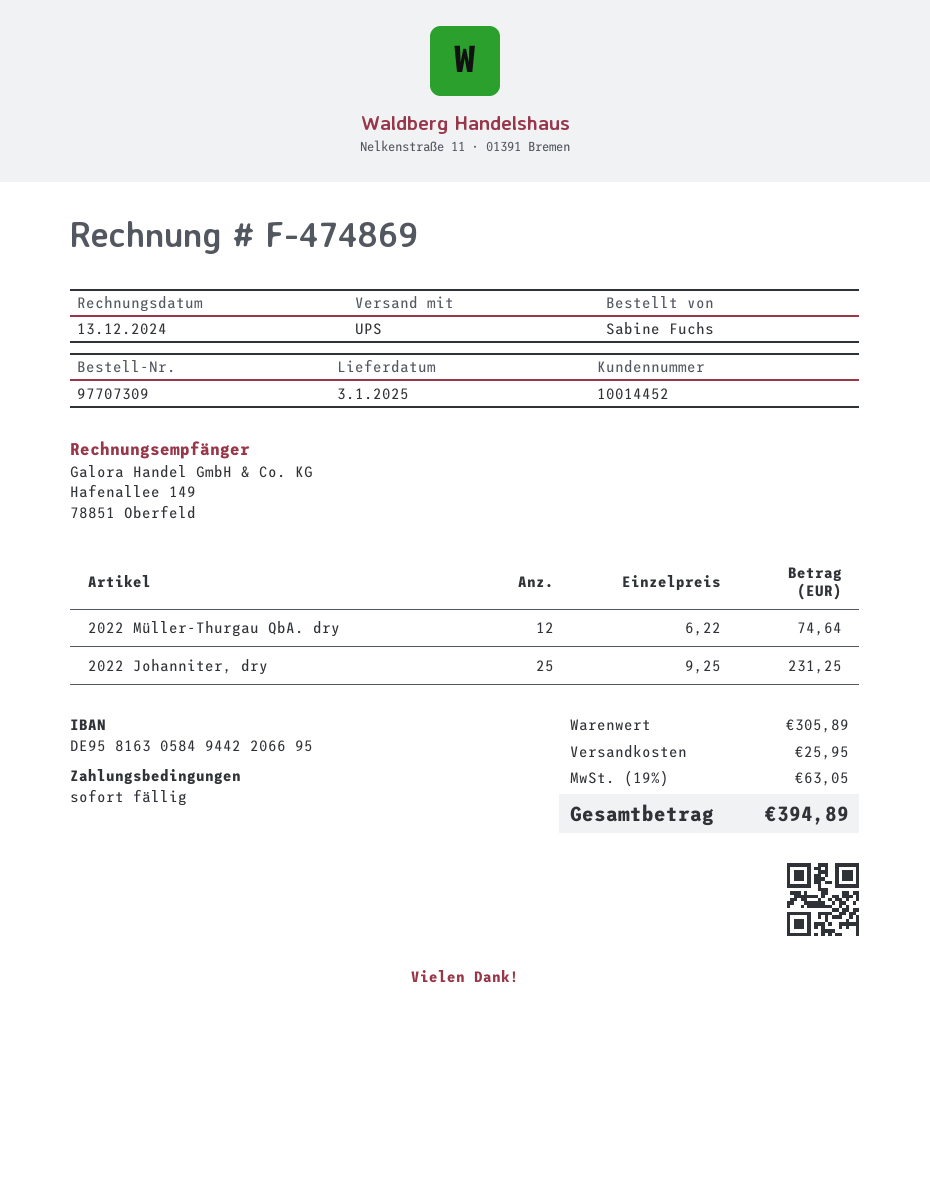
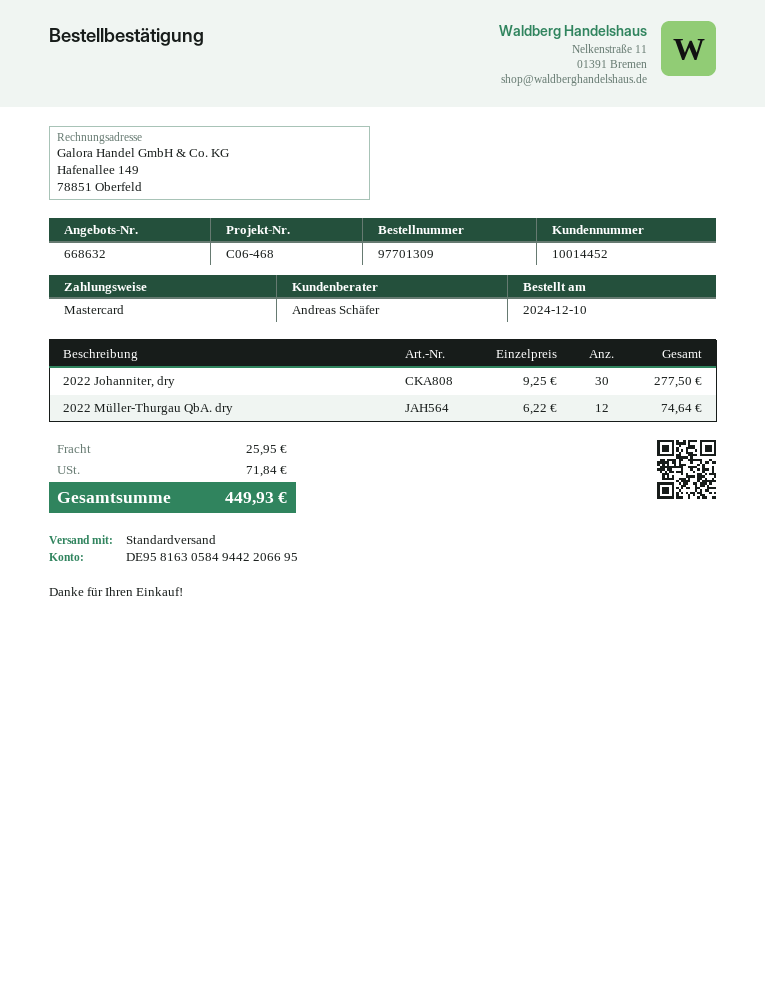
order number: 97707309 -> 97701309
shipping method: UPS -> standard
2022 Johanniter, dry: 25 x 9.25 = 231.25 -> 30 x 9.25 = 277.50
tax: 63.05 -> 71.84
total: 394.89 -> 449.93

